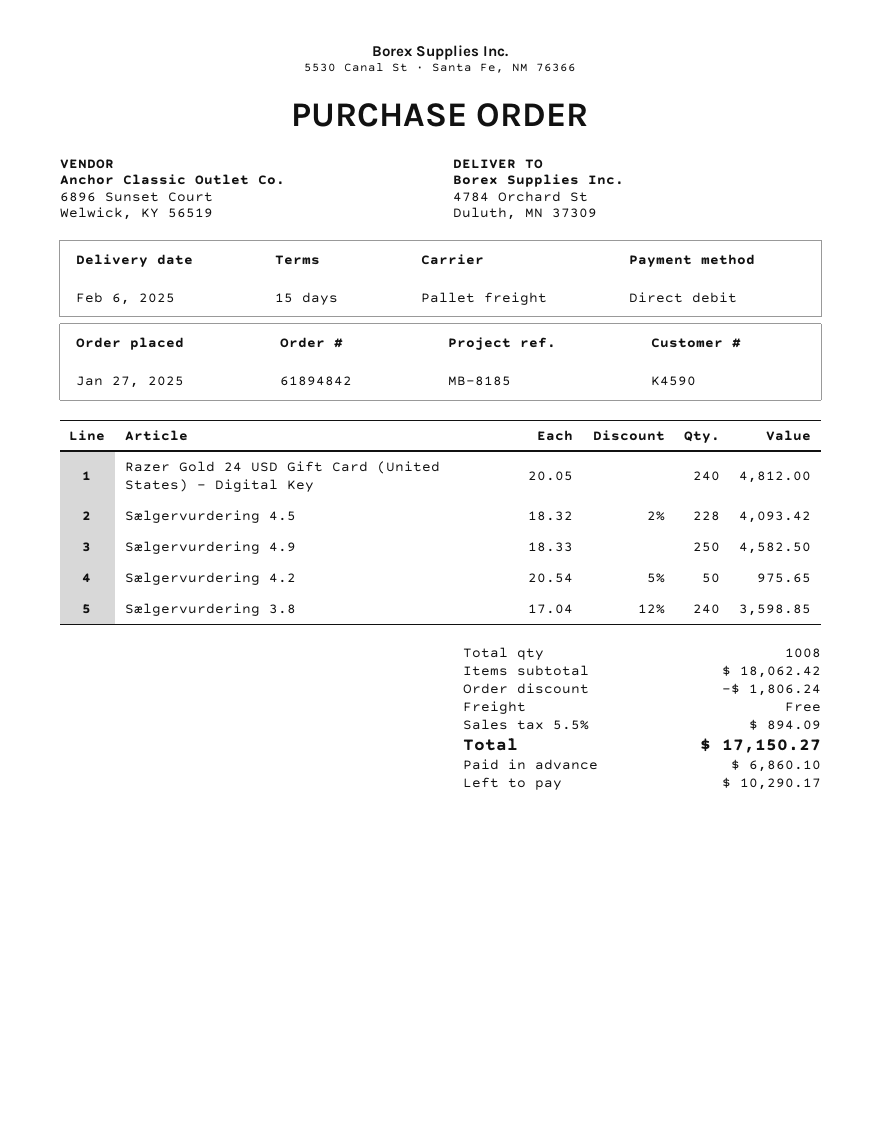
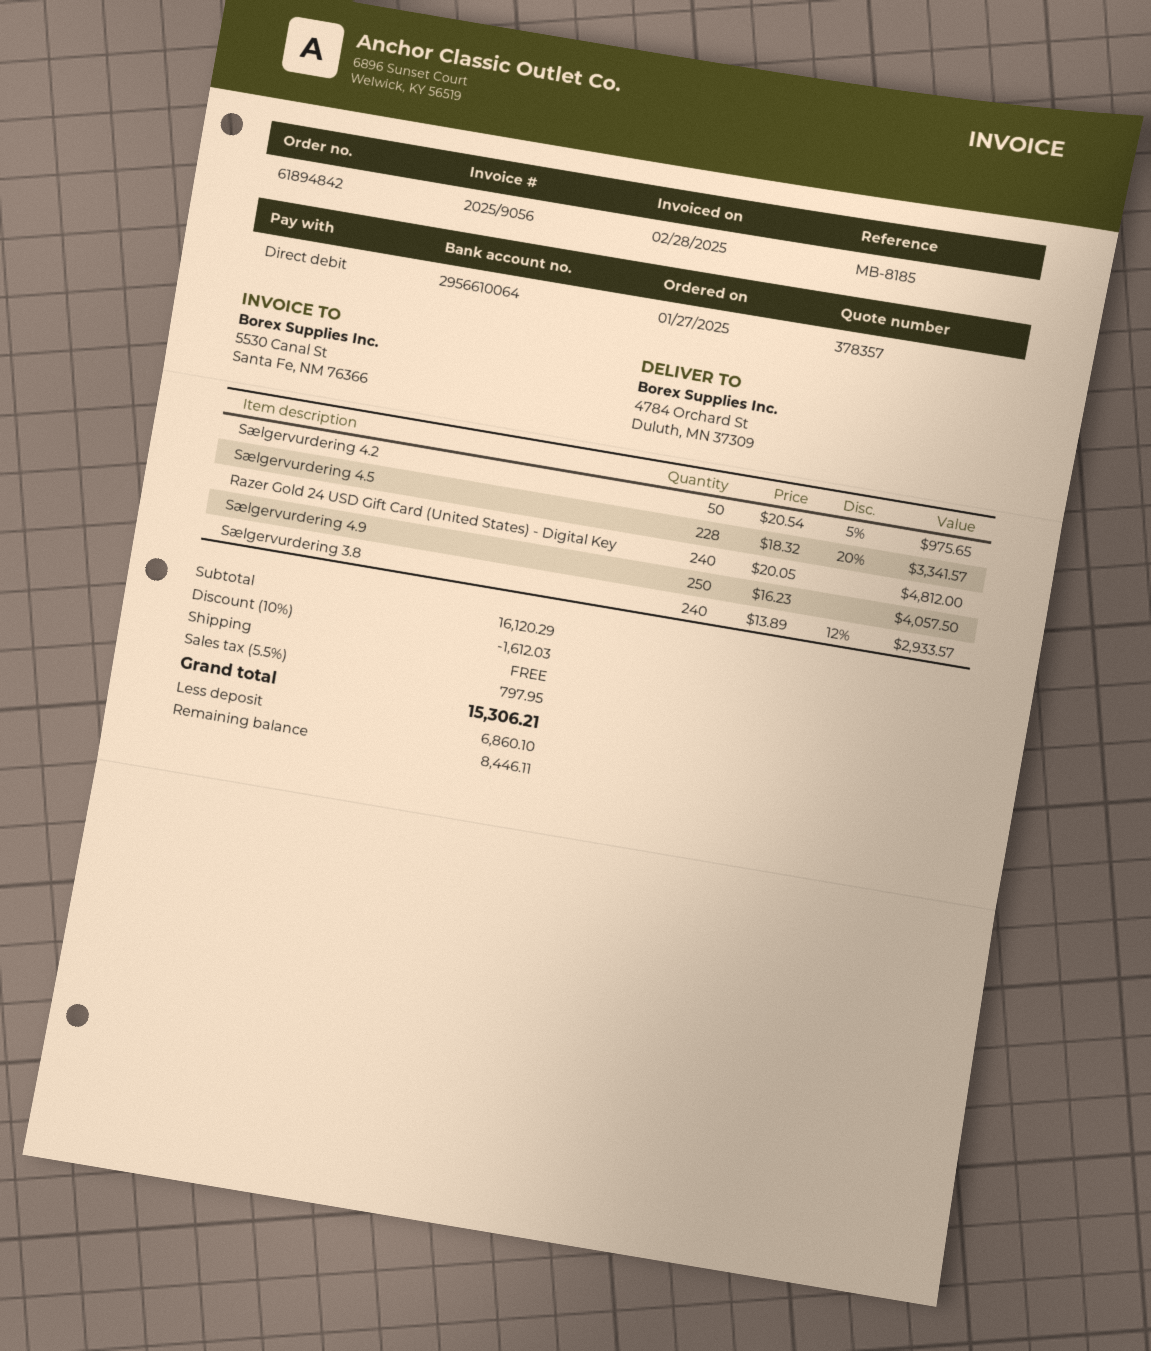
Sælgervurdering 4.5: 228 x 18.32 - 2% = 4093.42 -> 228 x 18.32 - 20% = 3341.57
Sælgervurdering 4.9: 250 x 18.33 = 4582.50 -> 250 x 16.23 = 4057.50
Sælgervurdering 3.8: 240 x 17.04 - 12% = 3598.85 -> 240 x 13.89 - 12% = 2933.57
subtotal: 18062.42 -> 16120.29
discount: 1806.24 -> 1612.03
tax: 5.5% = 894.09 -> 5.5% = 797.95
total: 17150.27 -> 15306.21
balance: 10290.17 -> 8446.11

